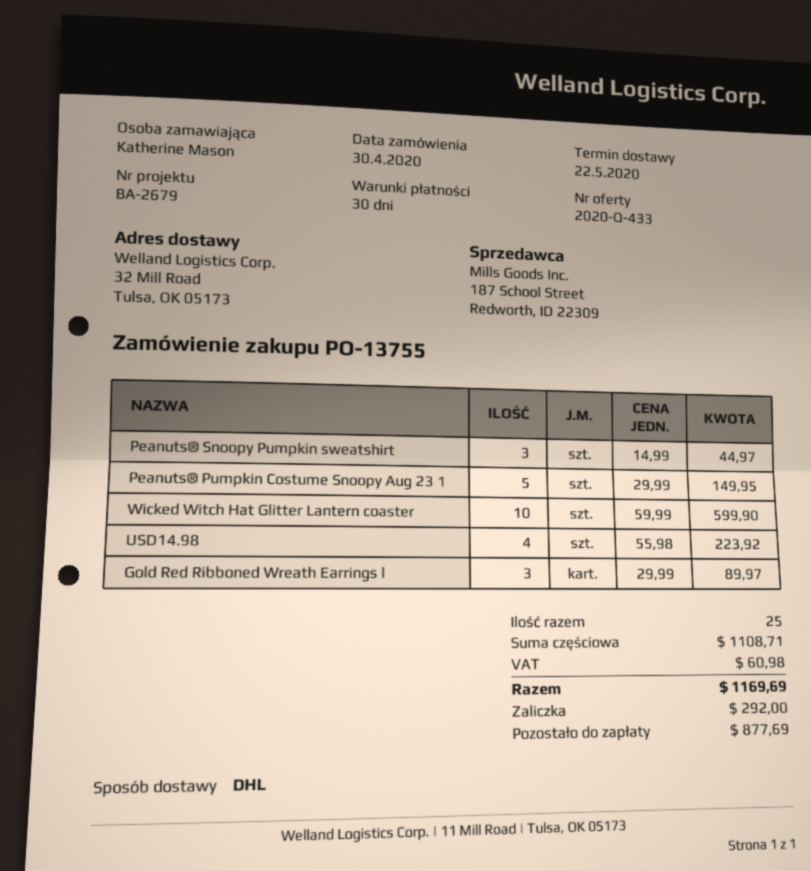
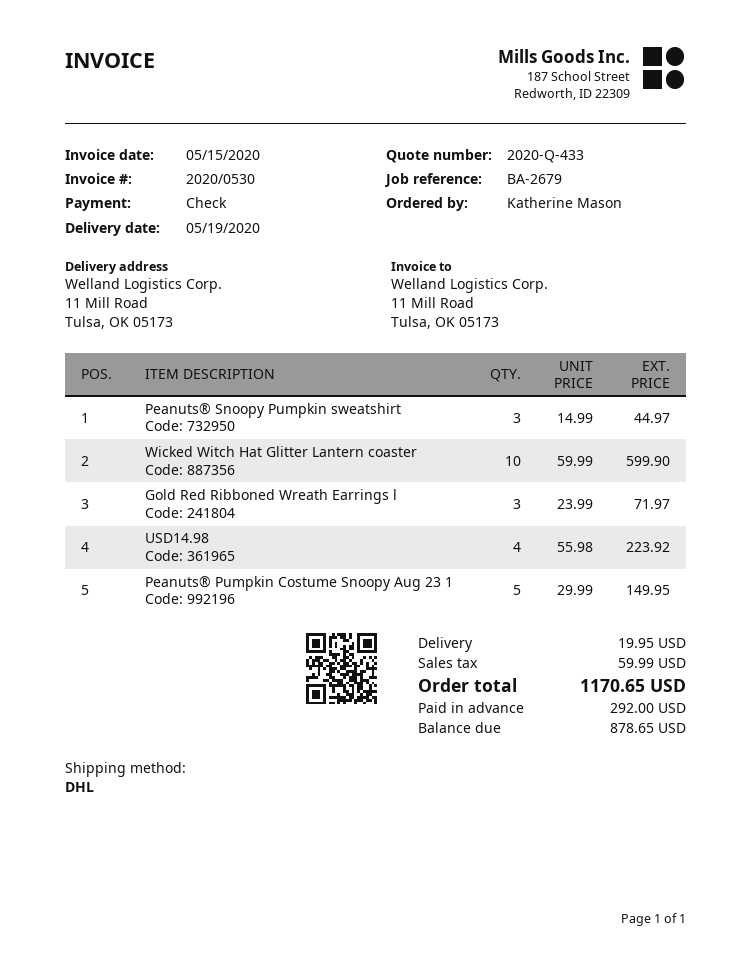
delivery date: 2020-05-22 -> 2020-05-19
ship to: 32 Mill Road, Tulsa, OK 05173 -> 11 Mill Road, Tulsa, OK 05173
Gold Red Ribboned Wreath Earrings l: 3 x 29.99 = 89.97 -> 3 x 23.99 = 71.97
shipping: none -> 19.95
tax: 60.98 -> 59.99
total: 1169.69 -> 1170.65
balance: 877.69 -> 878.65

